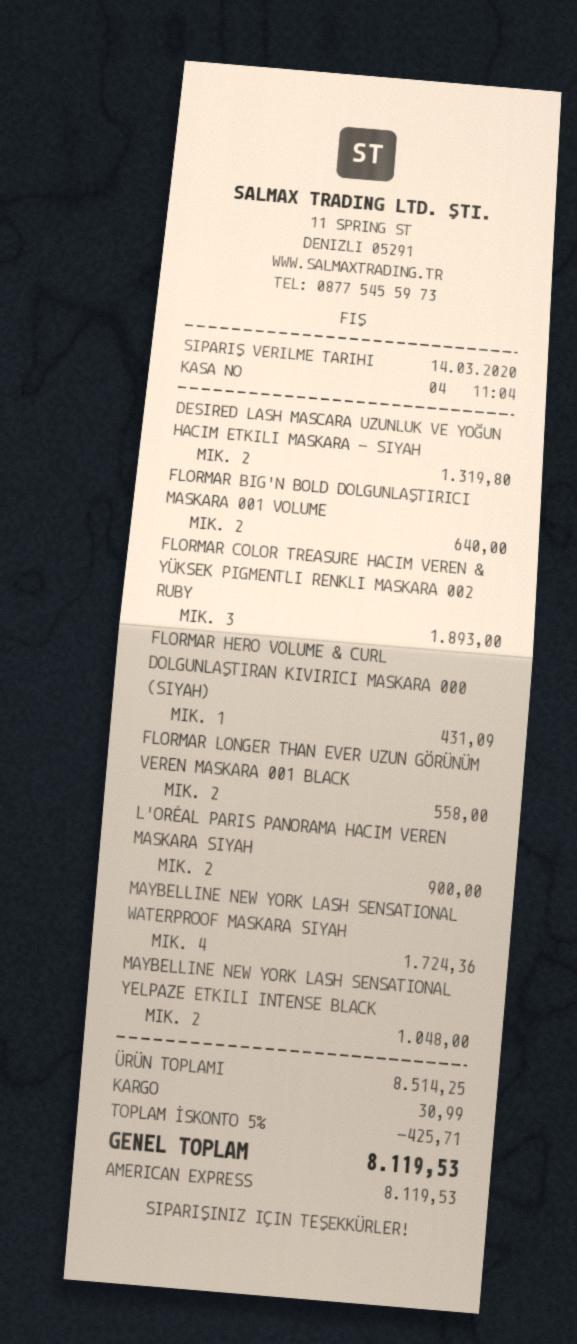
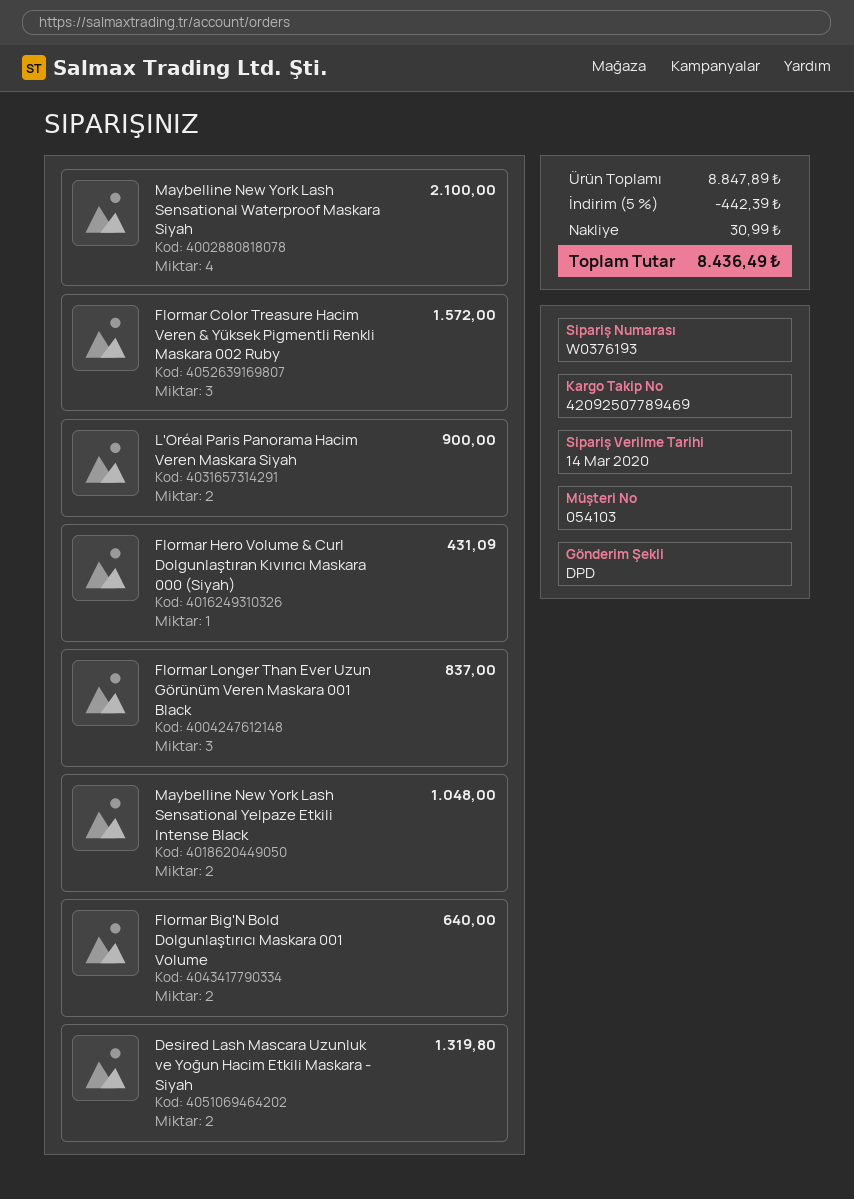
FLORMAR COLOR TREASURE HACIM VEREN & YÜKSEK PIGMENTLI RENKLI MASKARA 002 RUBY: 3 for 1893.00 -> 3 for 1572.00
FLORMAR LONGER THAN EVER UZUN GÖRÜNÜM VEREN MASKARA 001 BLACK: 2 for 558.00 -> 3 for 837.00
MAYBELLINE NEW YORK LASH SENSATIONAL WATERPROOF MASKARA SIYAH: 4 for 1724.36 -> 4 for 2100.00
subtotal: 8514.25 -> 8847.89
discount: 5% = 425.71 -> 5% = 442.39
total: 8119.53 -> 8436.49

